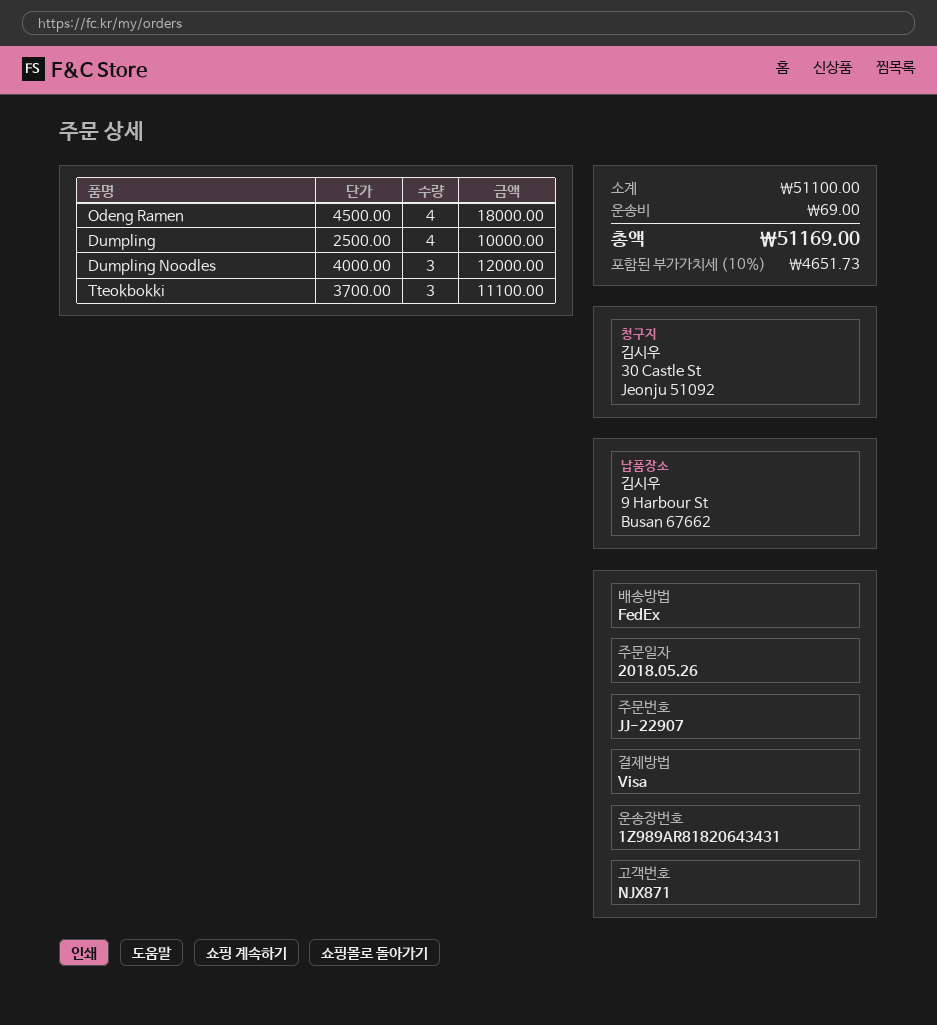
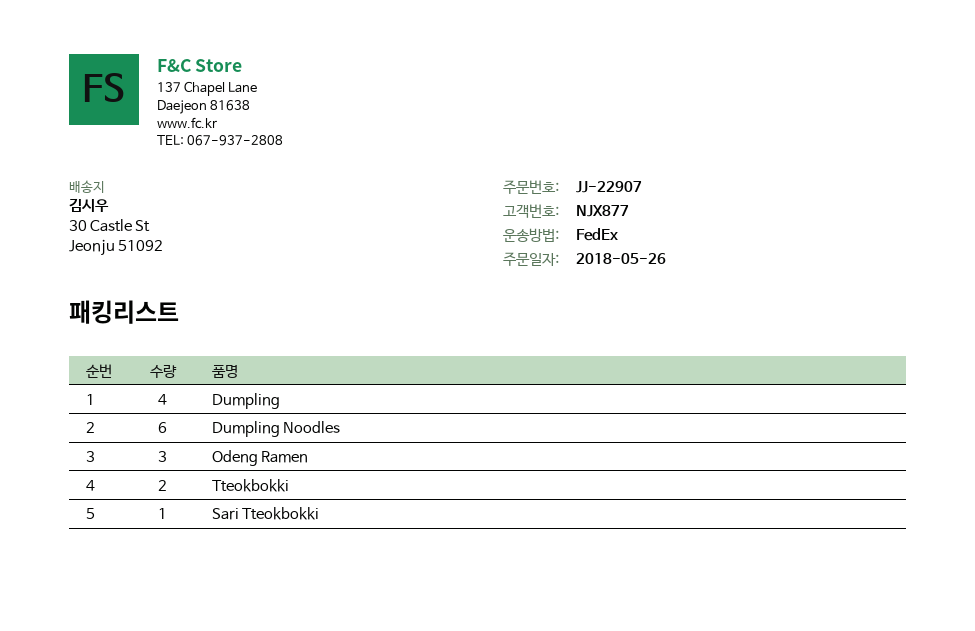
customer number: NJX871 -> NJX877
ship to: 9 Harbour St, Busan 67662 -> 30 Castle St, Jeonju 51092
Odeng Ramen: 4 -> 3
Dumpling Noodles: 3 -> 6
Tteokbokki: 3 -> 2
Sari Tteokbokki: none -> 1

